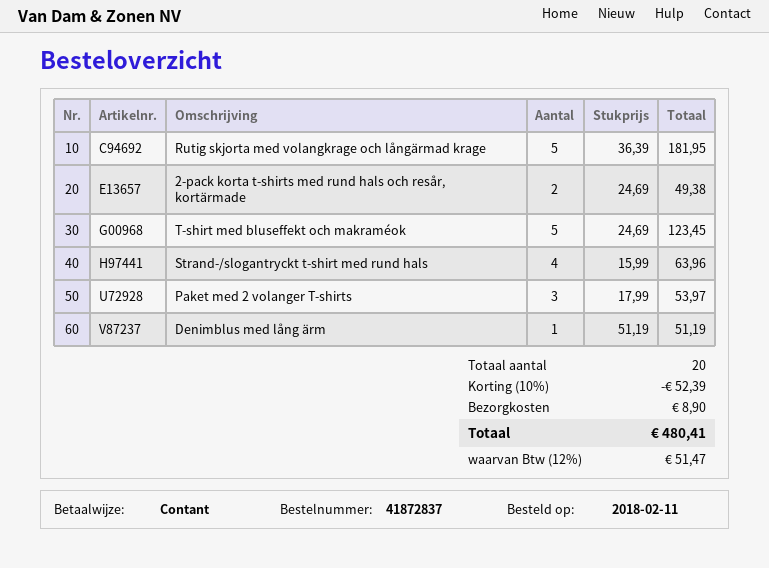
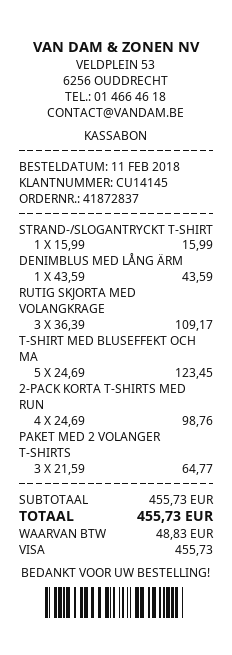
payment method: cash -> Visa
Rutig skjorta med volangkrage och långärmad krage: 5 x 36.39 = 181.95 -> 3 x 36.39 = 109.17
2-pack korta t-shirts med rund hals och resår, kortärmade: 2 x 24.69 = 49.38 -> 4 x 24.69 = 98.76
Strand-/slogantryckt t-shirt med rund hals: 4 x 15.99 = 63.96 -> 1 x 15.99 = 15.99
Paket med 2 volanger T-shirts: 3 x 17.99 = 53.97 -> 3 x 21.59 = 64.77
Denimblus med lång ärm: 1 x 51.19 = 51.19 -> 1 x 43.59 = 43.59
discount: 10% = 52.39 -> none
shipping: 8.90 -> none
tax: 51.47 -> 48.83
total: 480.41 -> 455.73

